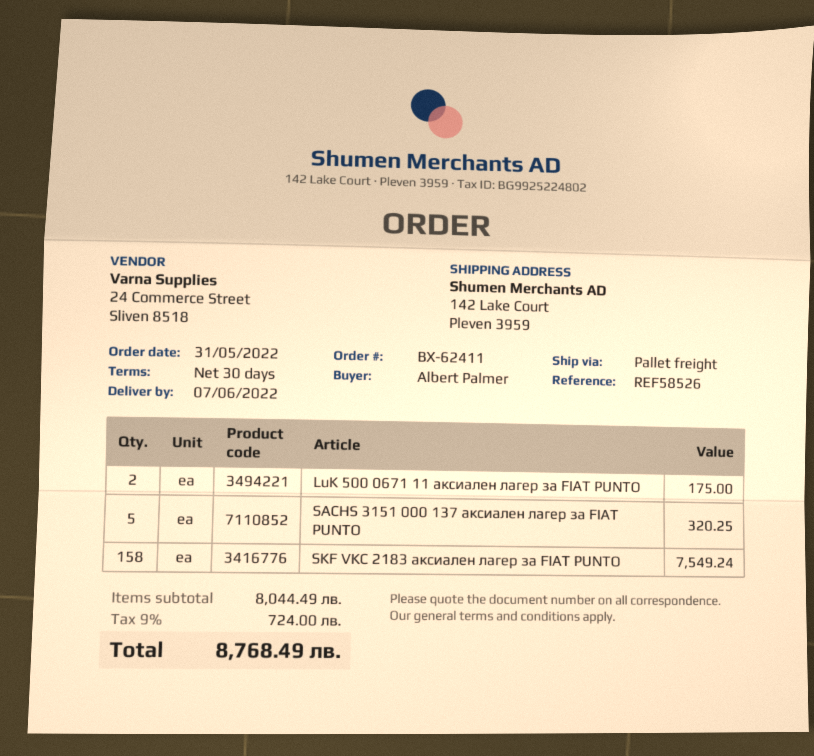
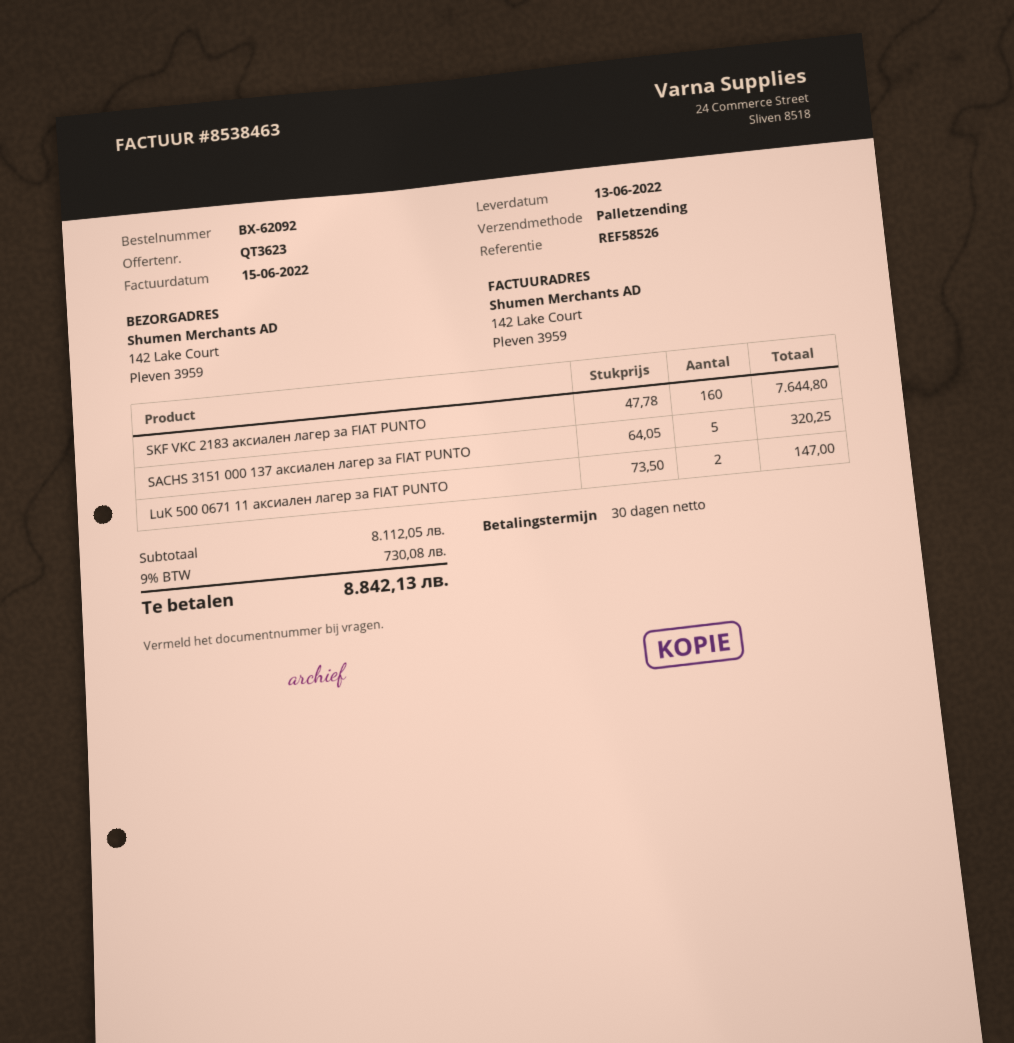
order number: BX-62411 -> BX-62092
delivery date: 2022-06-07 -> 2022-06-13
LuK 500 0671 11 аксиален лагер за FIAT PUNTO: 2 for 175.00 -> 2 for 147.00
SKF VKC 2183 аксиален лагер за FIAT PUNTO: 158 for 7549.24 -> 160 for 7644.80
subtotal: 8044.49 -> 8112.05
tax: 9% = 724.00 -> 9% = 730.08
total: 8768.49 -> 8842.13

